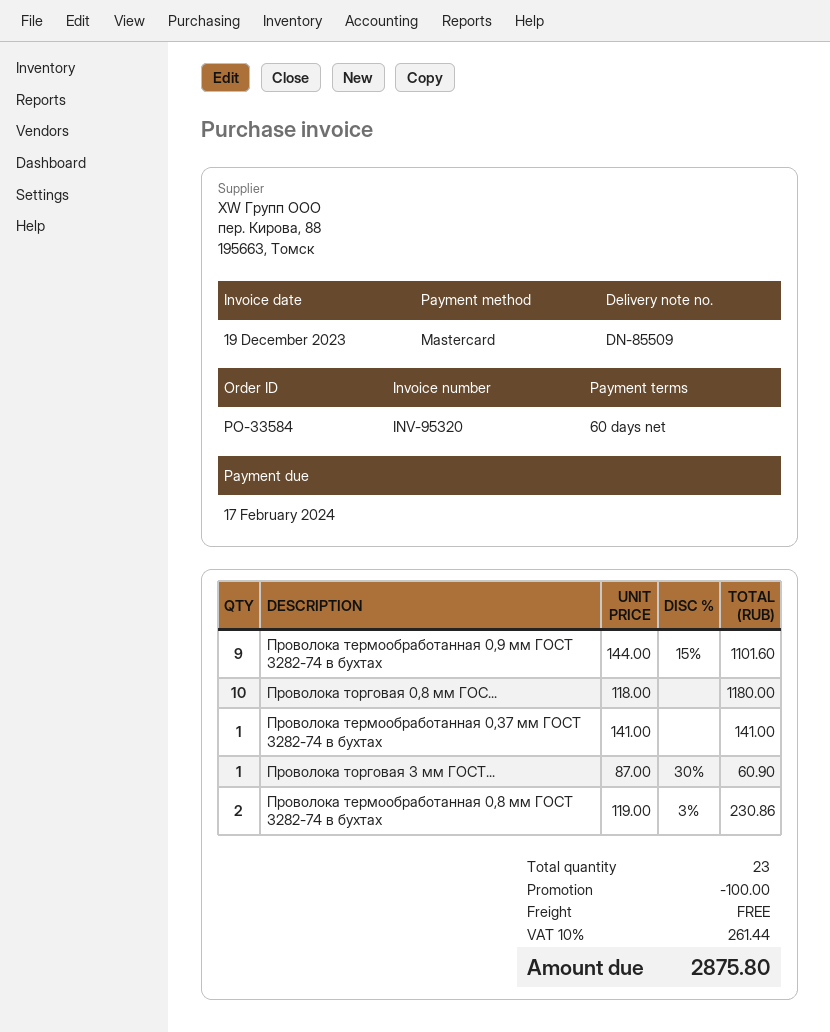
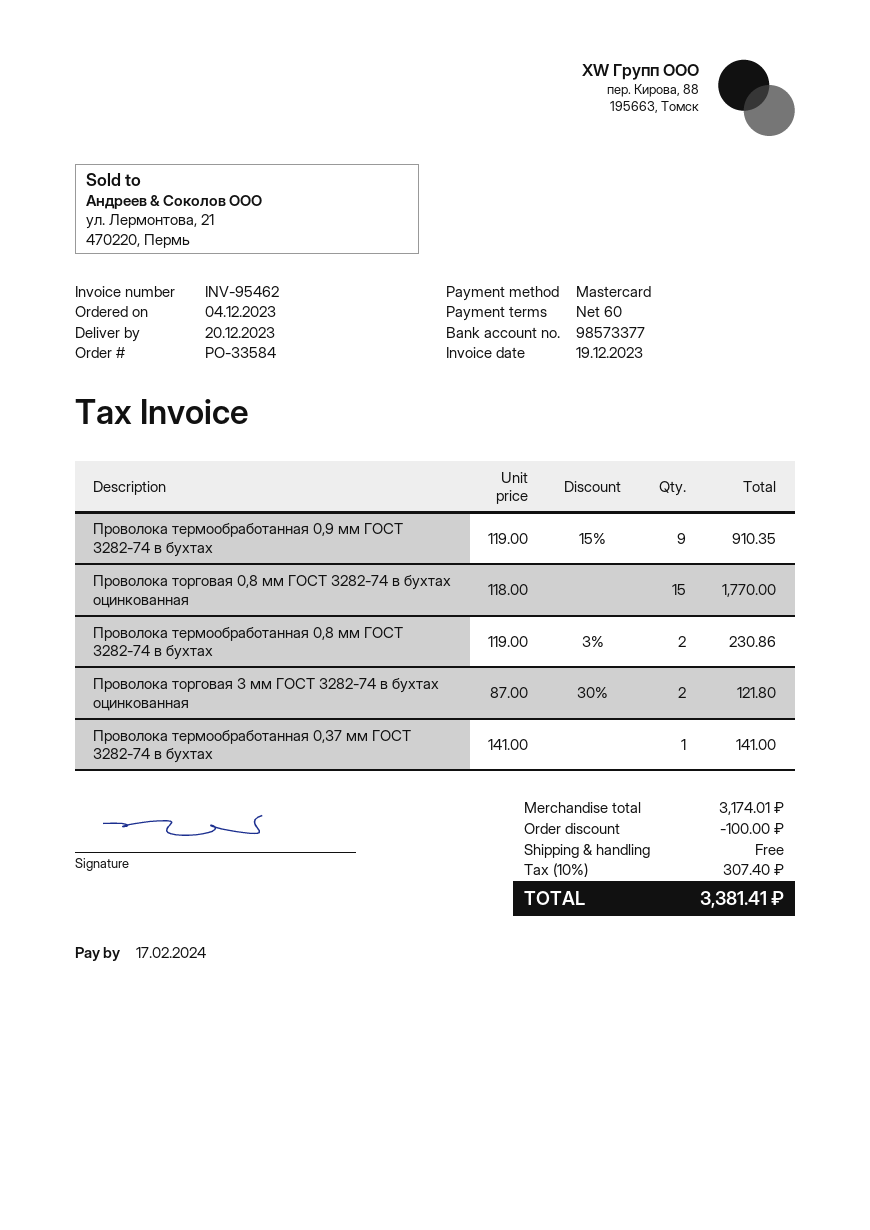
invoice number: INV-95320 -> INV-95462
Проволока термообработанная 0,9 мм ГОСТ 3282-74 в бухтах: 9 x 144.00 - 15% = 1101.60 -> 9 x 119.00 - 15% = 910.35
Проволока торговая 0,8 мм ГОС...: 10 x 118.00 = 1180.00 -> 15 x 118.00 = 1770.00
Проволока торговая 3 мм ГОСТ...: 1 x 87.00 - 30% = 60.90 -> 2 x 87.00 - 30% = 121.80
tax: 10% = 261.44 -> 10% = 307.40
total: 2875.80 -> 3381.41

